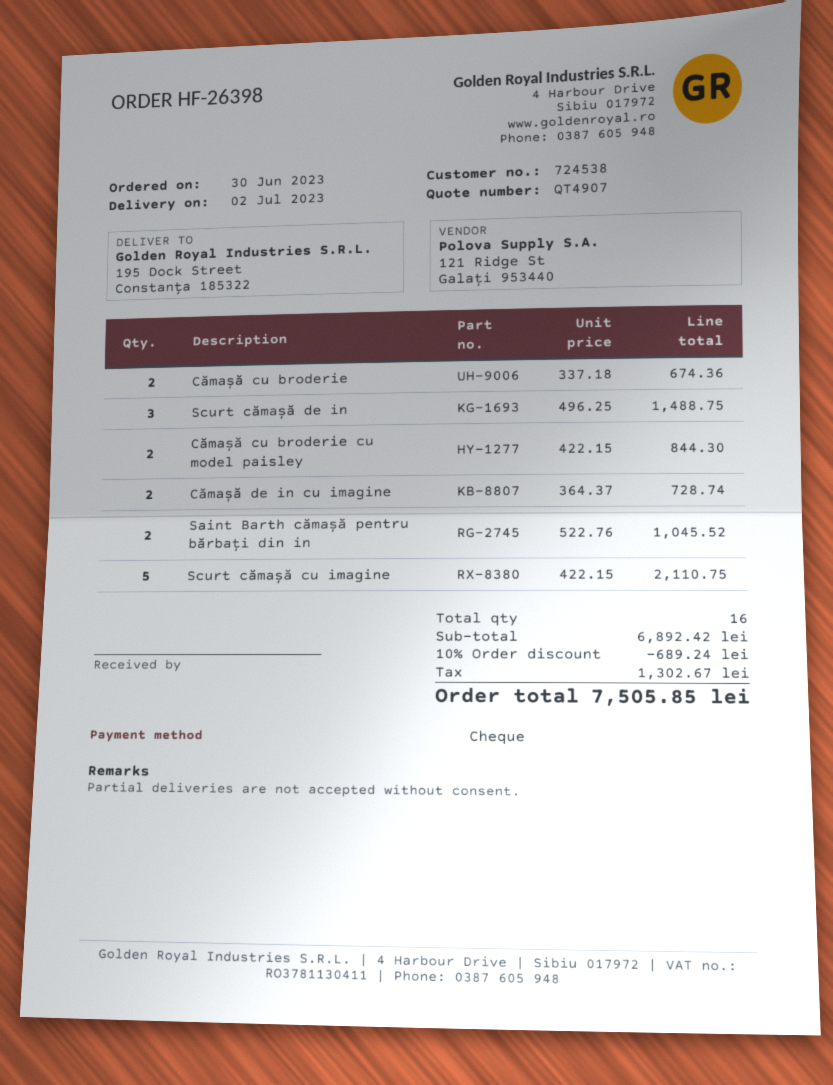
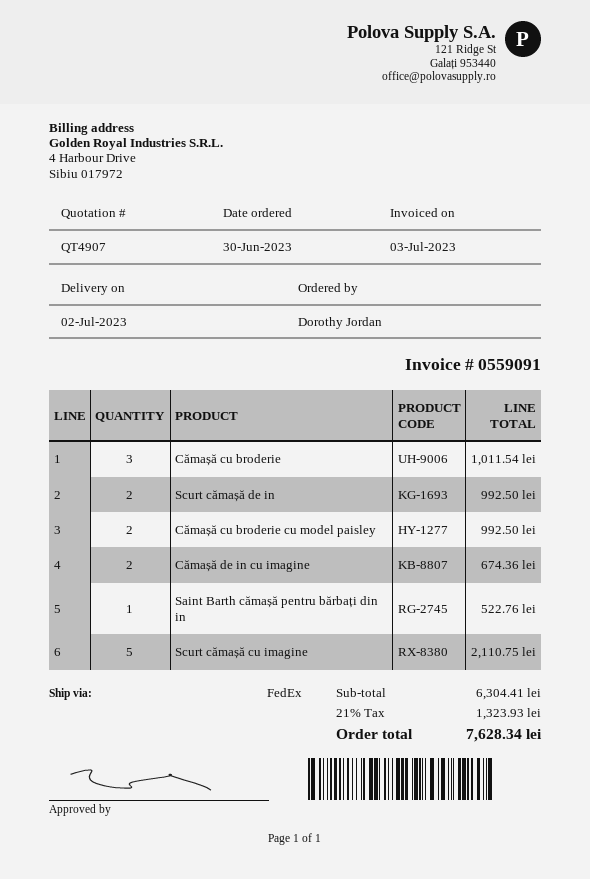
Cămașă cu broderie: 2 for 674.36 -> 3 for 1011.54
Scurt cămașă de in: 3 for 1488.75 -> 2 for 992.50
Cămașă cu broderie cu model paisley: 2 for 844.30 -> 2 for 992.50
Cămașă de in cu imagine: 2 for 728.74 -> 2 for 674.36
Saint Barth cămașă pentru bărbați din in: 2 for 1045.52 -> 1 for 522.76
subtotal: 6892.42 -> 6304.41
discount: 10% = 689.24 -> none
tax: 1302.67 -> 1323.93
total: 7505.85 -> 7628.34

